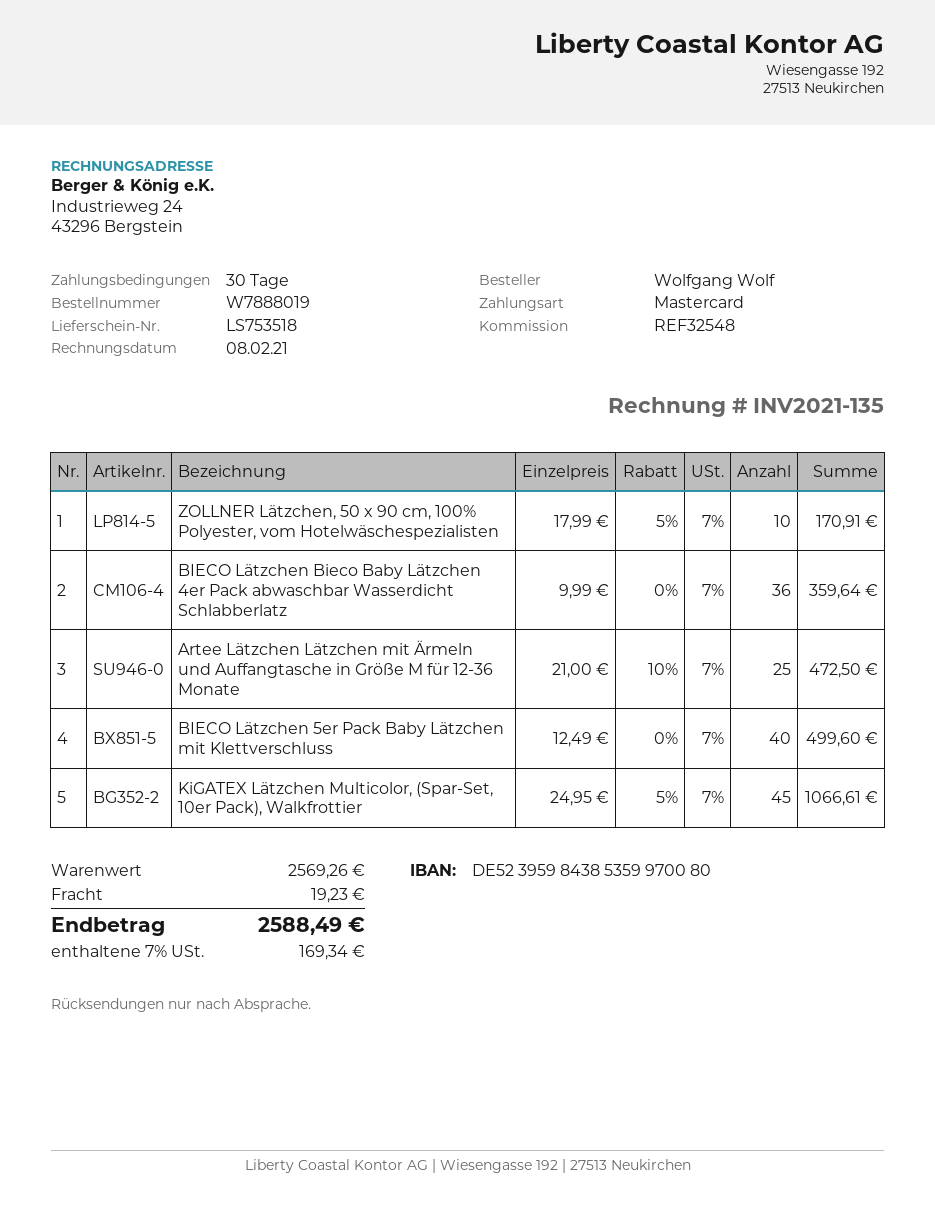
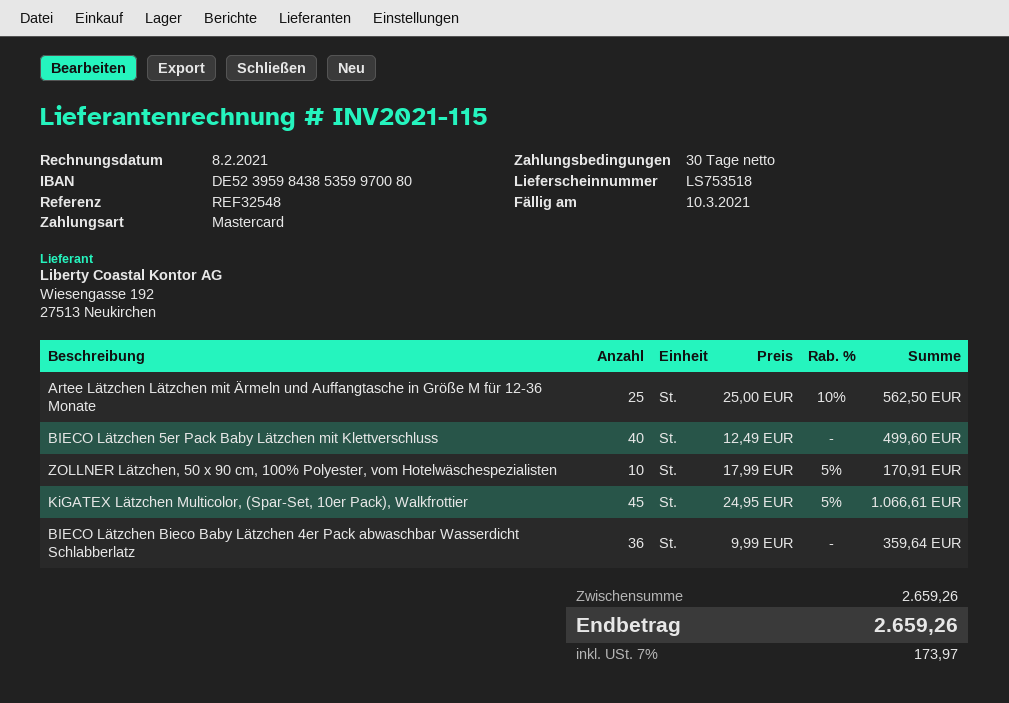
invoice number: INV2021-135 -> INV2021-115
Artee Lätzchen Lätzchen mit Ärmeln und Auffangtasche in Größe M für 12-36 Monate: 25 x 21.00 - 10% = 472.50 -> 25 x 25.00 - 10% = 562.50
subtotal: 2569.26 -> 2659.26
shipping: 19.23 -> none
tax: 7% = 169.34 -> 7% = 173.97
total: 2588.49 -> 2659.26

